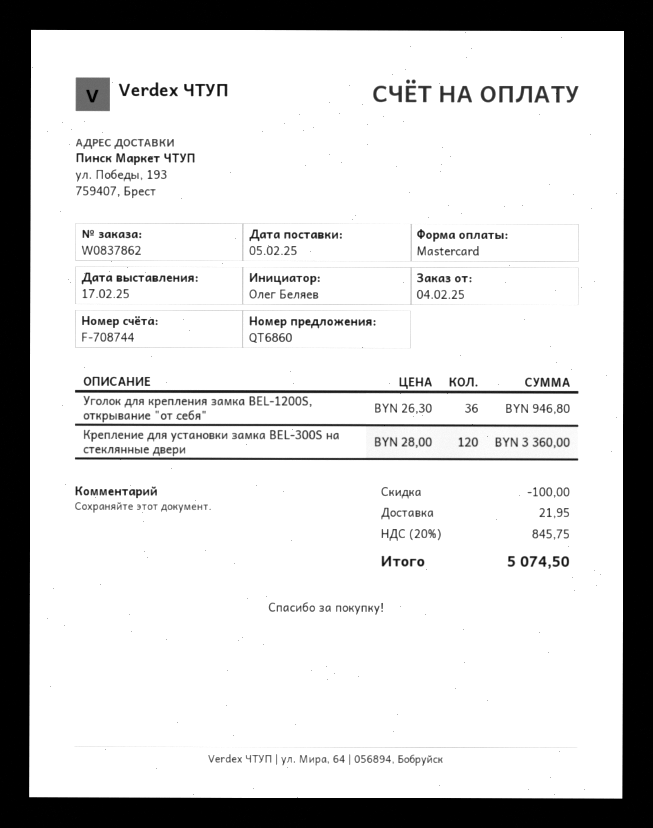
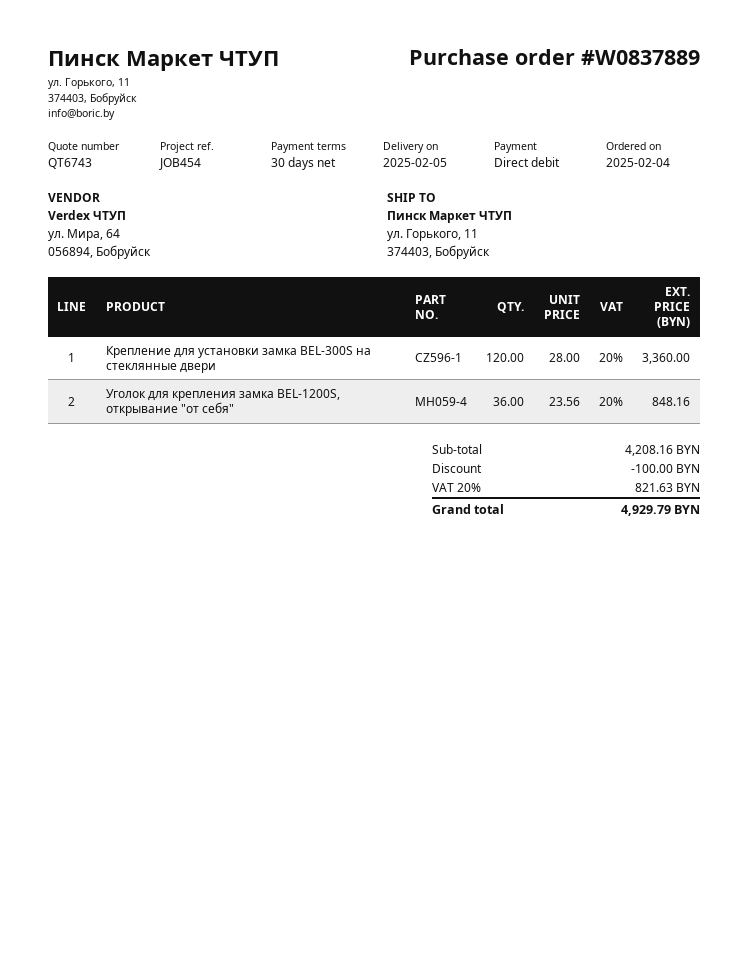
quote number: QT6860 -> QT6743
order number: W0837862 -> W0837889
payment method: Mastercard -> direct debit
ship to: ул. Победы, 193, 759407, Брест -> ул. Горького, 11, 374403, Бобруйск
Уголок для крепления замка BEL-1200S, открывание "от себя": 36 x 26.30 = 946.80 -> 36 x 23.56 = 848.16
shipping: 21.95 -> none
tax: 20% = 845.75 -> 20% = 821.63
total: 5074.50 -> 4929.79

